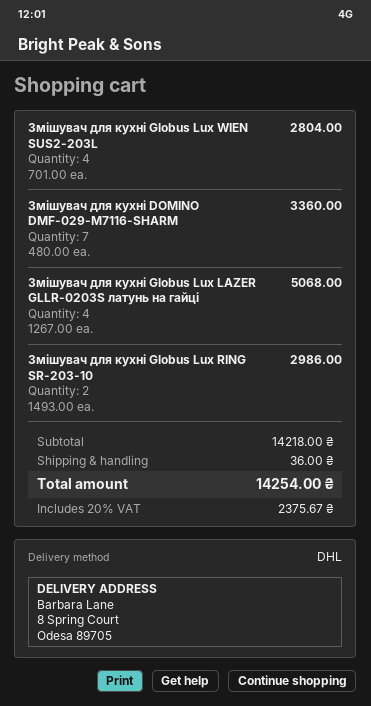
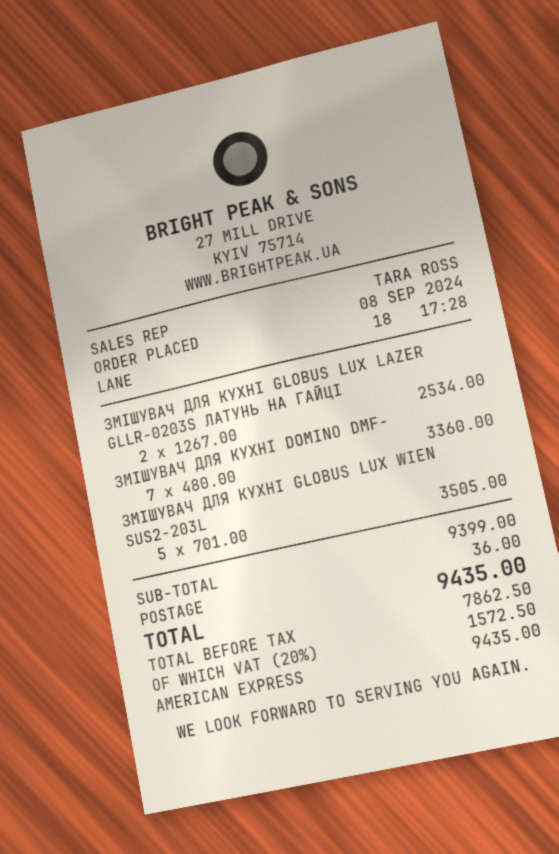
Змішувач для кухні Globus Lux WIEN SUS2-203L: 4 x 701.00 = 2804.00 -> 5 x 701.00 = 3505.00
Змішувач для кухні Globus Lux LAZER GLLR-0203S латунь на гайці: 4 x 1267.00 = 5068.00 -> 2 x 1267.00 = 2534.00
Змішувач для кухні Globus Lux RING SR-203-10: 2 x 1493.00 = 2986.00 -> none
subtotal: 14218.00 -> 9399.00
tax: 20% = 2375.67 -> 20% = 1572.50
total: 14254.00 -> 9435.00

